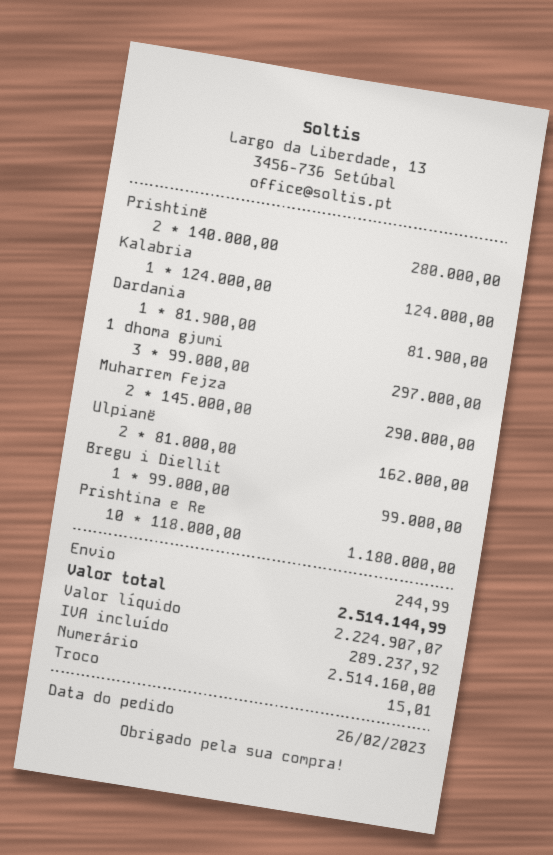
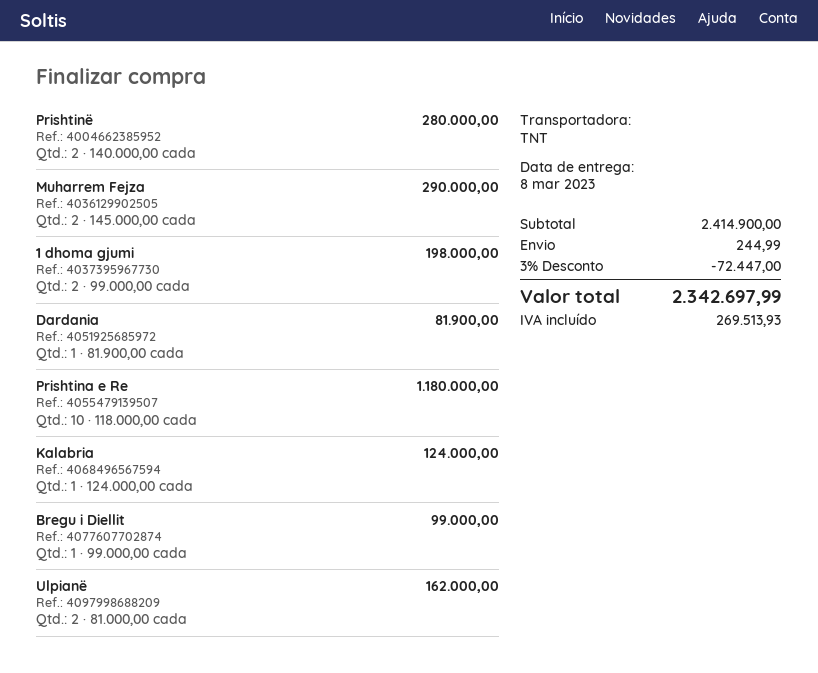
1 dhoma gjumi: 3 x 99000.00 = 297000.00 -> 2 x 99000.00 = 198000.00
discount: none -> 3% = 72447.00
tax: 289237.92 -> 269513.93
total: 2514144.99 -> 2342697.99

